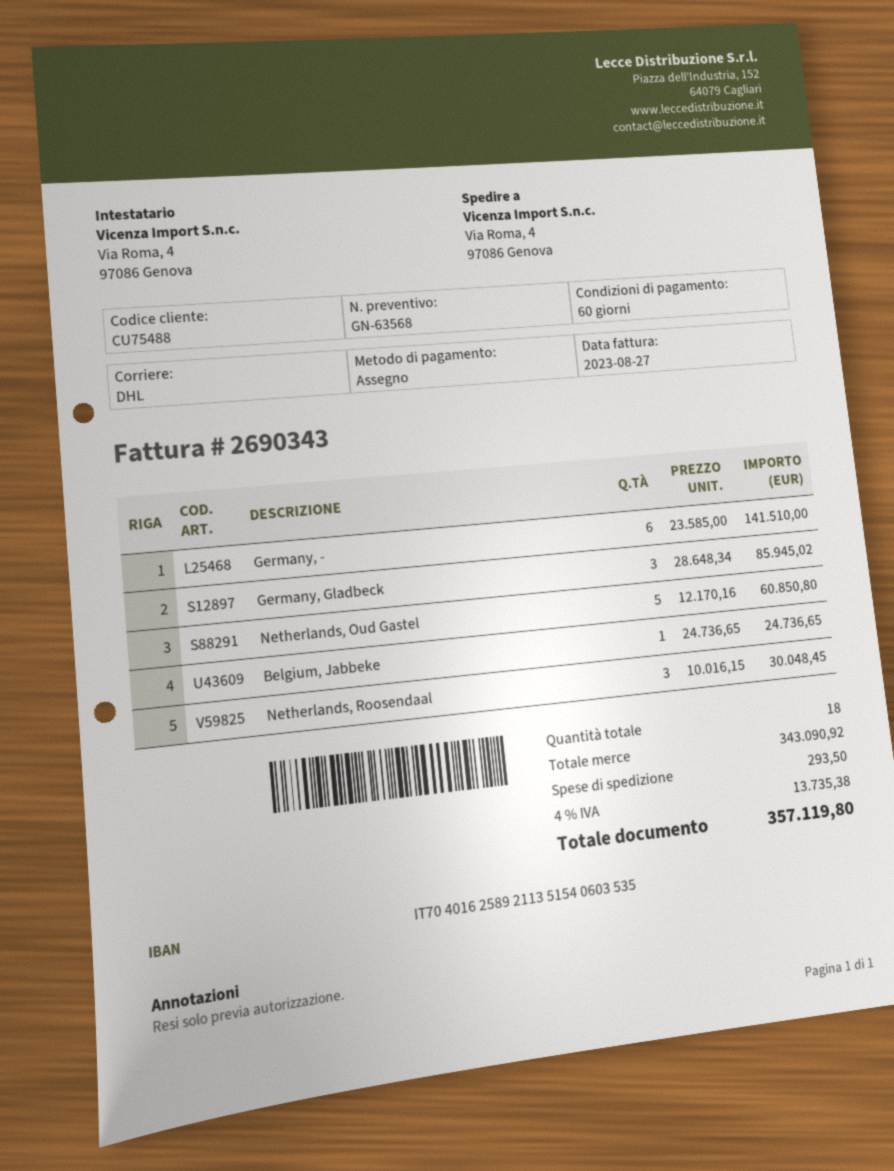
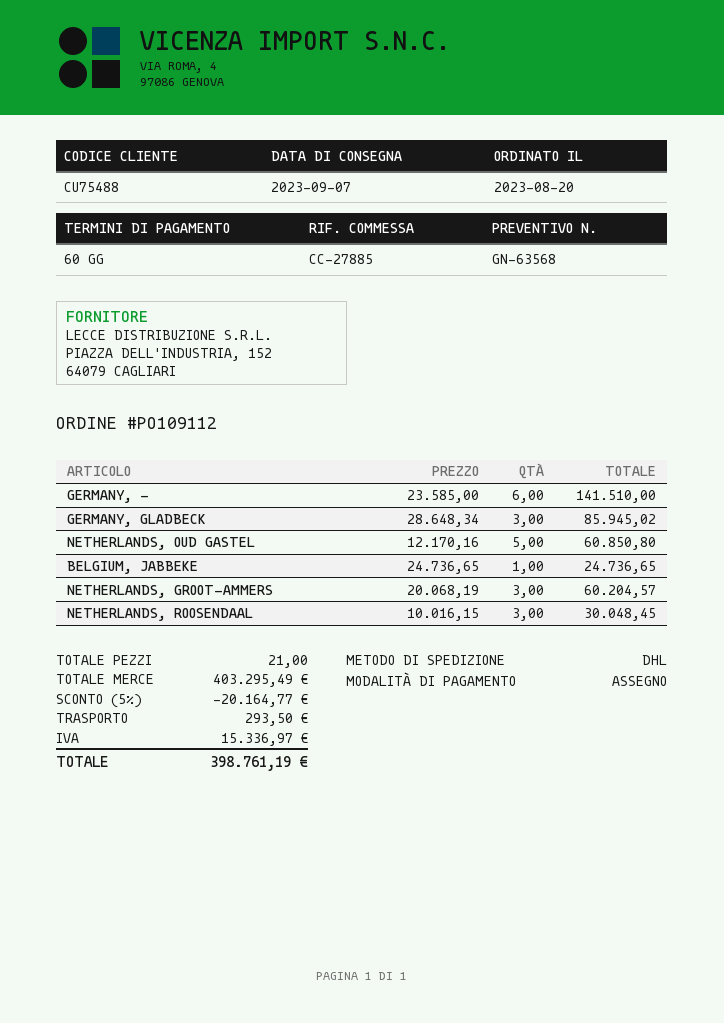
NETHERLANDS, GROOT-AMMERS: none -> 3 x 20068.19 = 60204.57
total quantity: 18 -> 21
subtotal: 343090.92 -> 403295.49
discount: none -> 5% = 20164.77
tax: 13735.38 -> 15336.97
total: 357119.80 -> 398761.19

